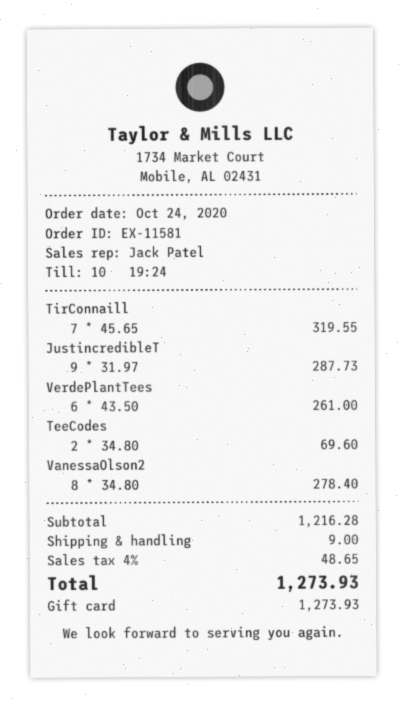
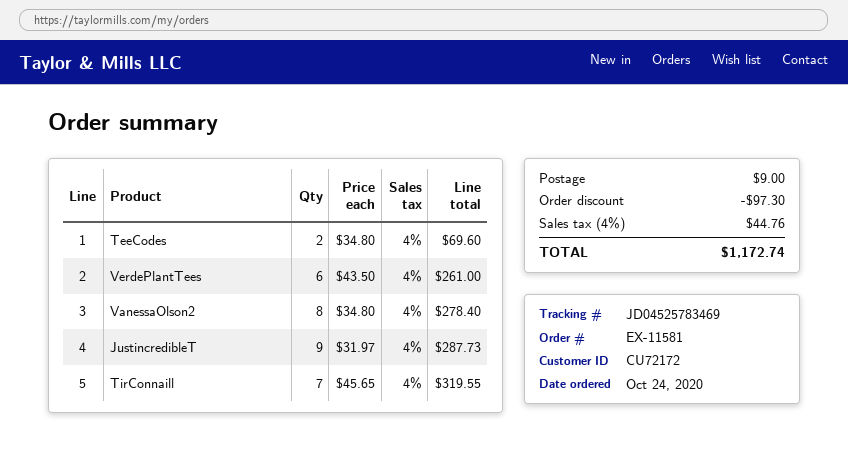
discount: none -> 97.30
tax: 4% = 48.65 -> 4% = 44.76
total: 1273.93 -> 1172.74

